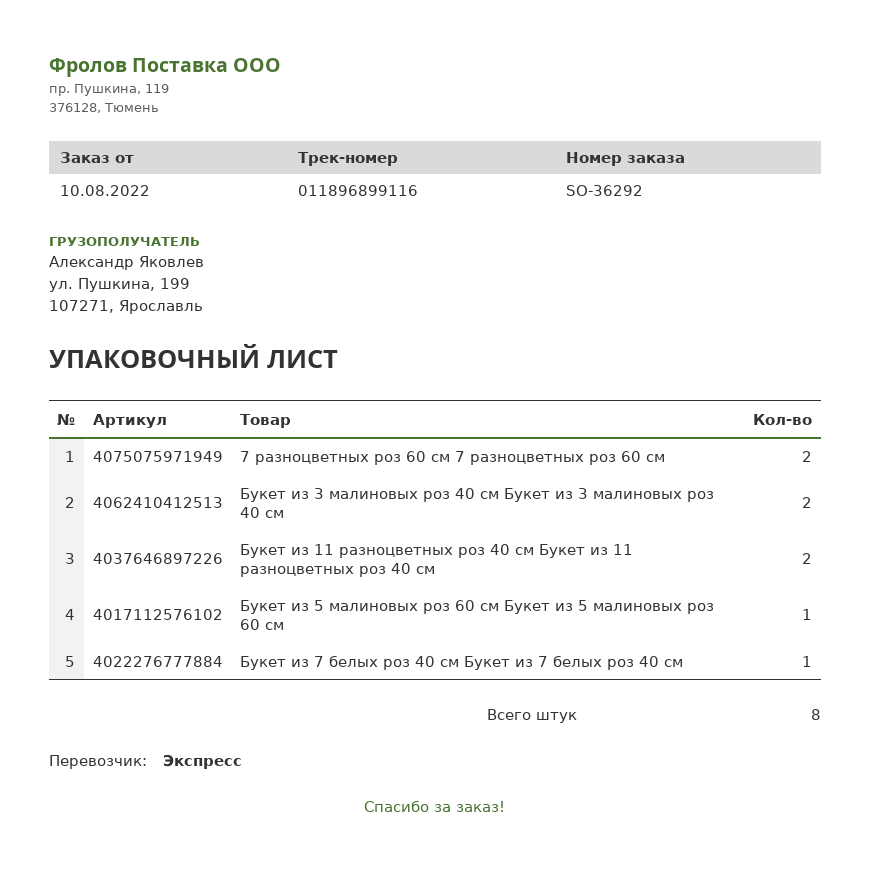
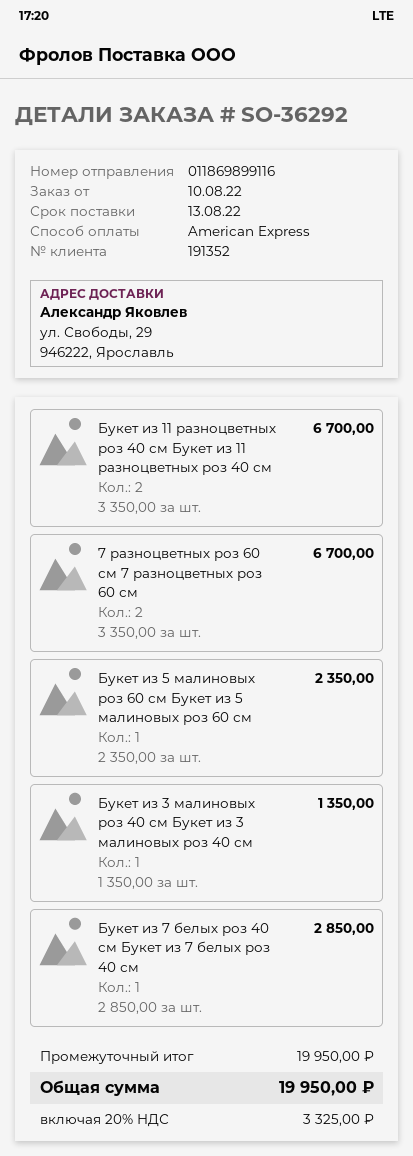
tracking number: 011896899116 -> 011869899116
ship to: ул. Пушкина, 199, 107271, Ярославль -> ул. Свободы, 29, 946222, Ярославль
Букет из 3 малиновых роз 40 см Букет из 3 малиновых роз 40 см: 2 -> 1

